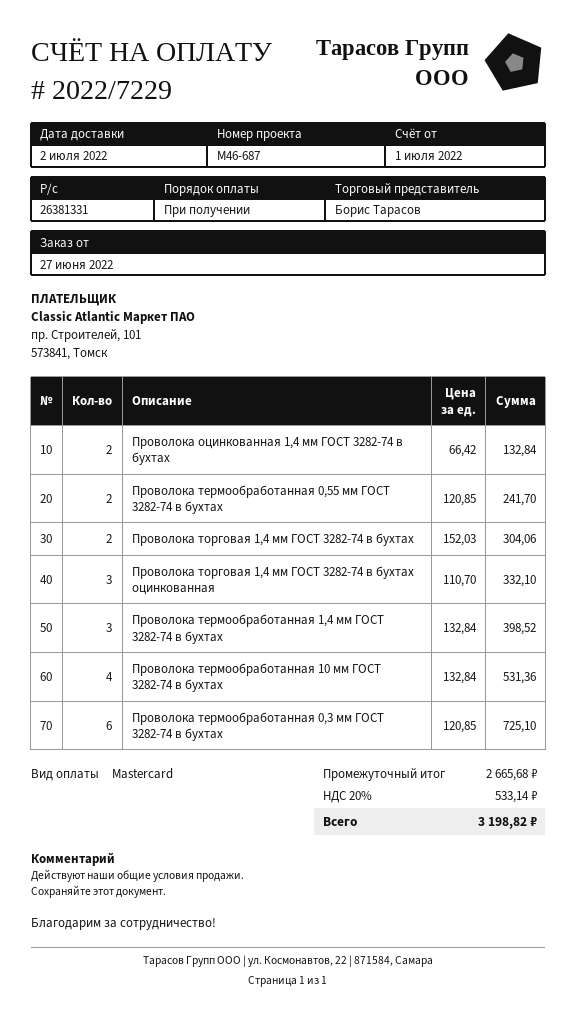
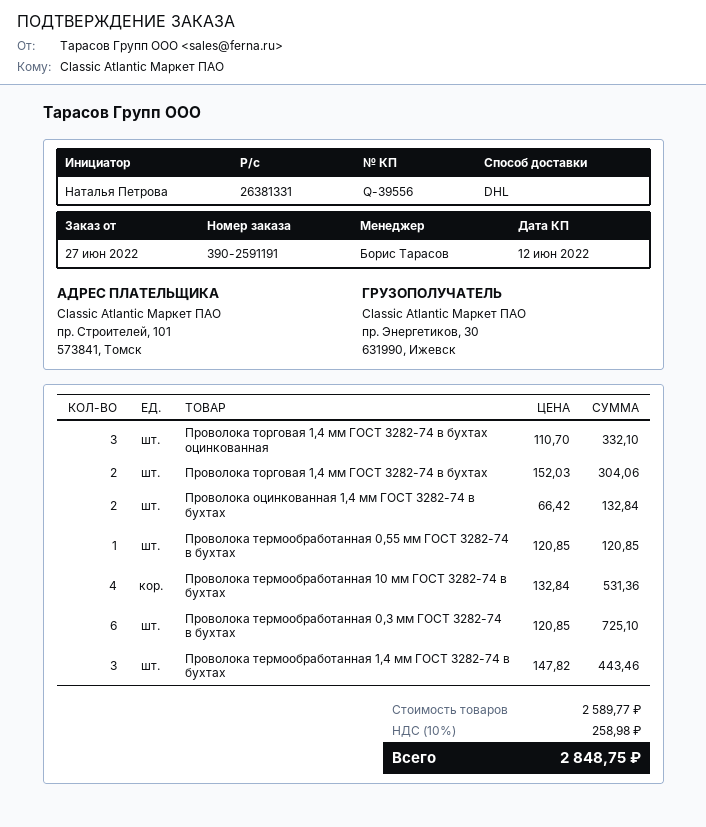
Проволока термообработанная 0,55 мм ГОСТ 3282-74 в бухтах: 2 x 120.85 = 241.70 -> 1 x 120.85 = 120.85
Проволока термообработанная 1,4 мм ГОСТ 3282-74 в бухтах: 3 x 132.84 = 398.52 -> 3 x 147.82 = 443.46
subtotal: 2665.68 -> 2589.77
tax: 20% = 533.14 -> 10% = 258.98
total: 3198.82 -> 2848.75

